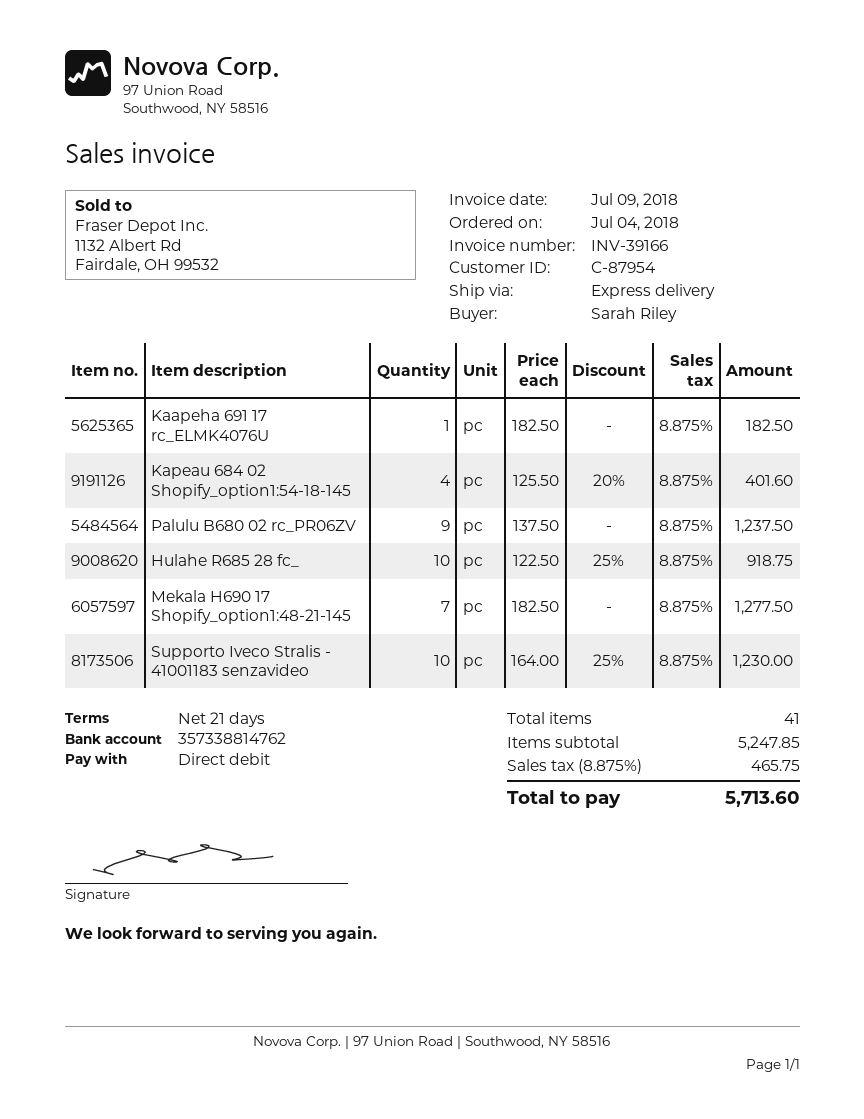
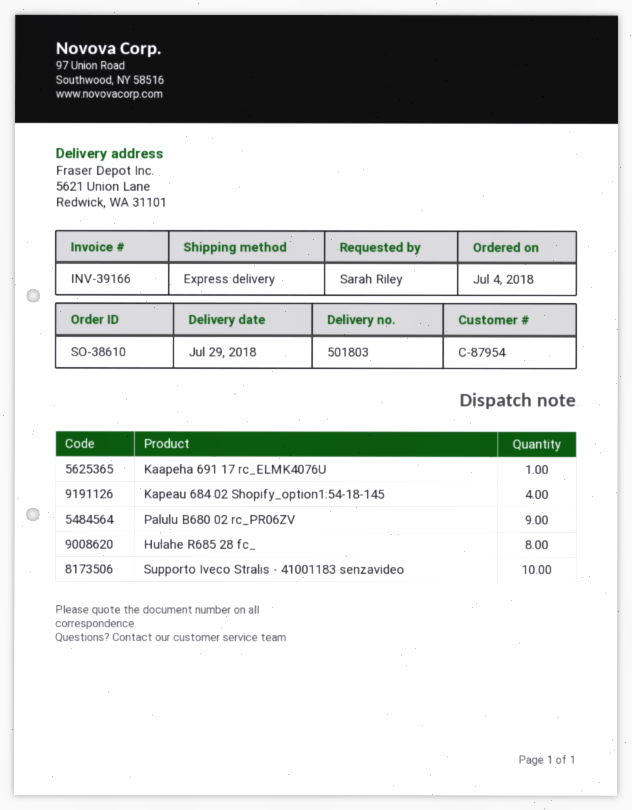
Hulahe R685 28 fc_: 10 -> 8
Mekala H690 17 Shopify_option1:48-21-145: 7 -> none

